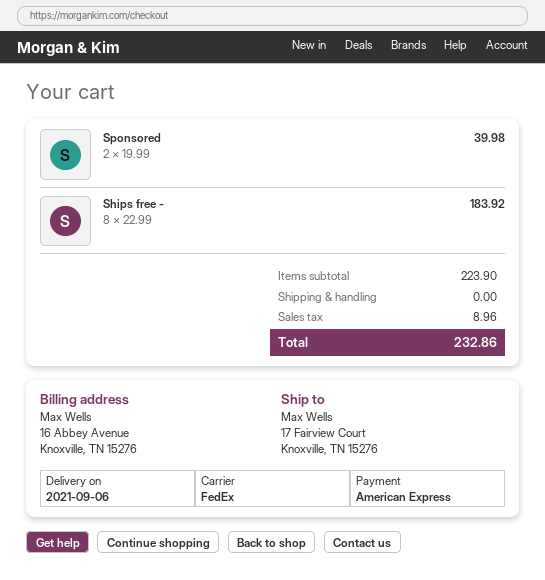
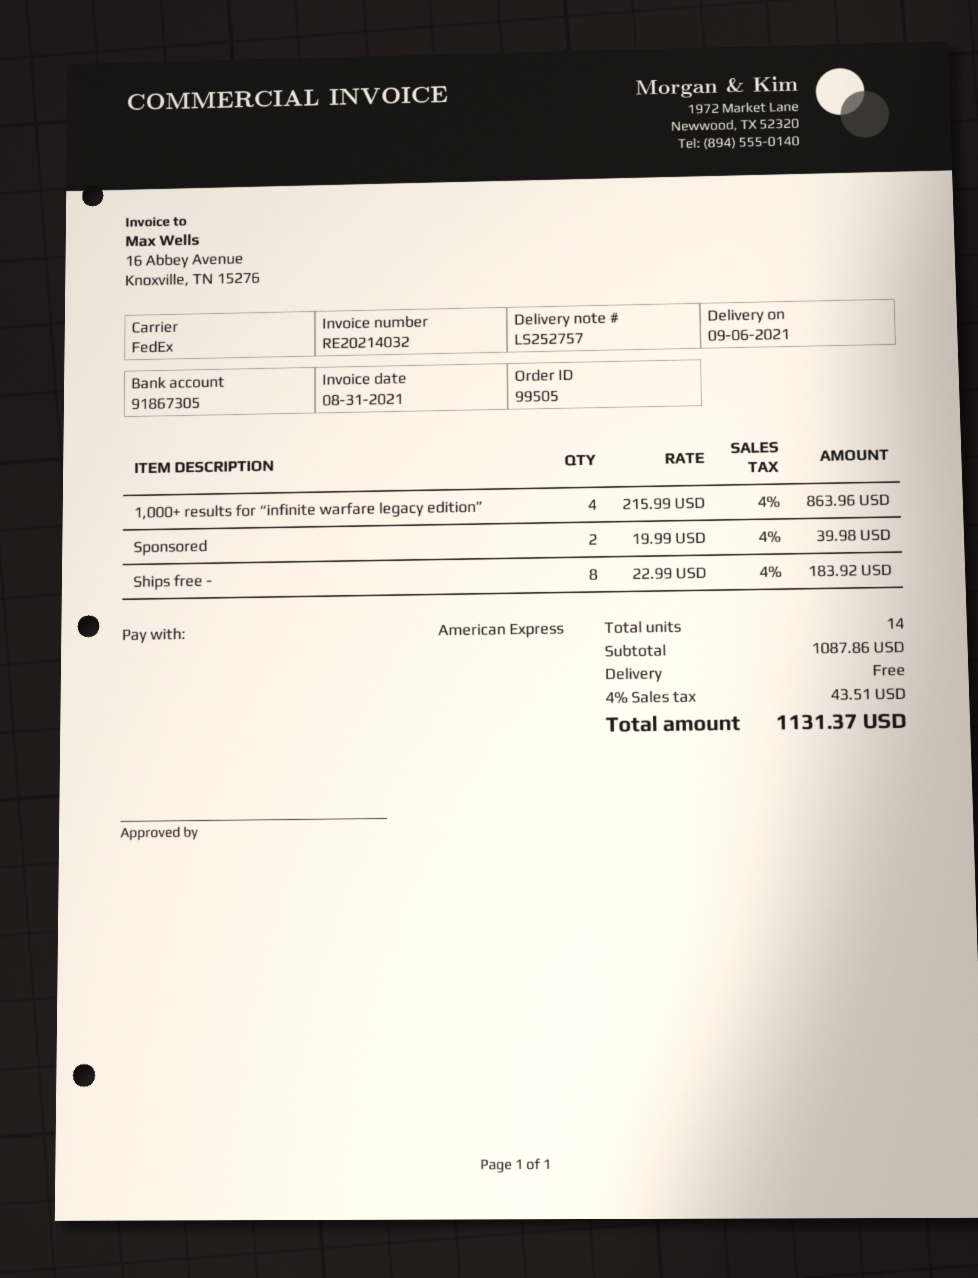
1,000+ results for “infinite warfare legacy edition”: none -> 4 x 215.99 = 863.96
subtotal: 223.90 -> 1087.86
tax: 8.96 -> 43.51
total: 232.86 -> 1131.37

